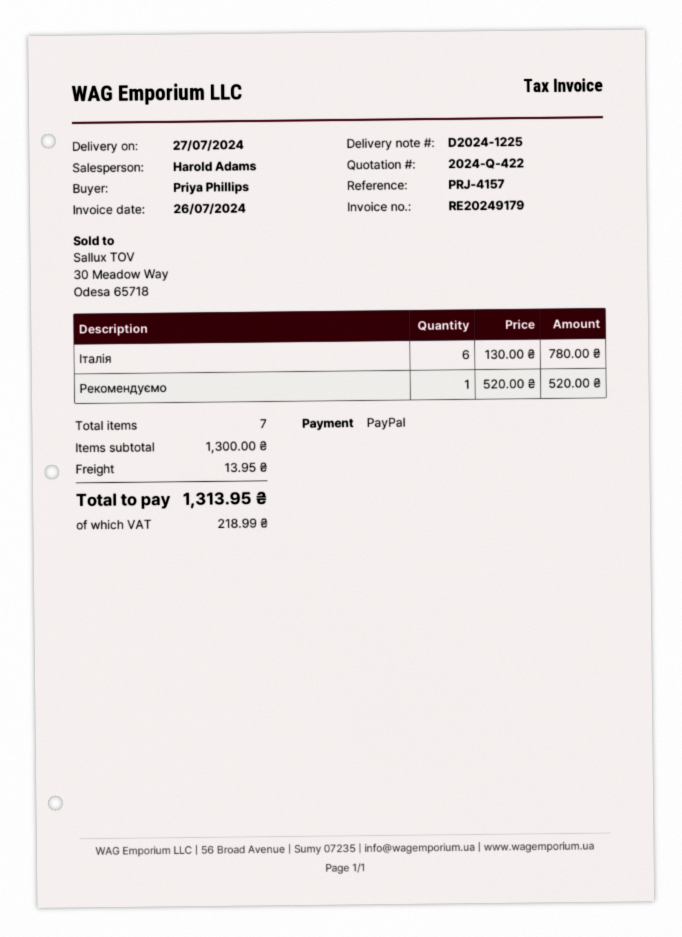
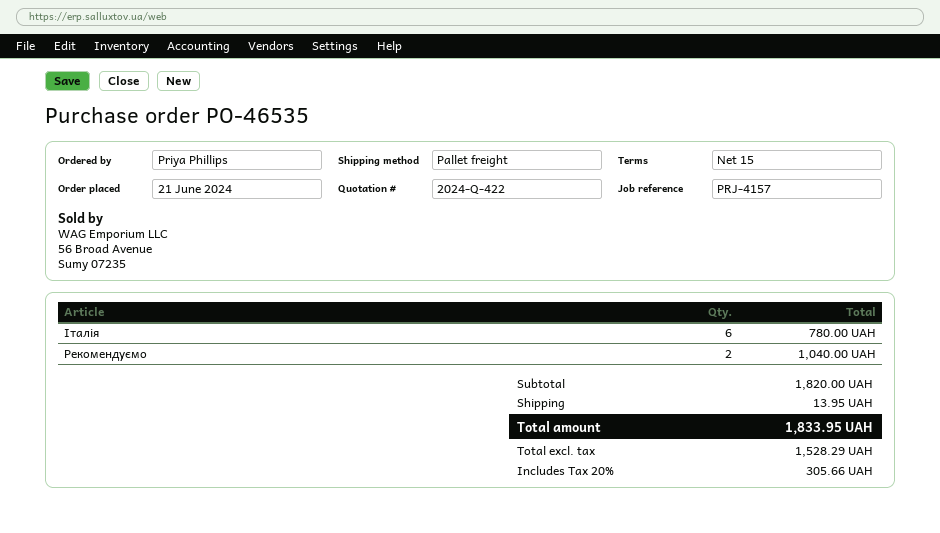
Рекомендуємо: 1 for 520.00 -> 2 for 1040.00
subtotal: 1300.00 -> 1820.00
tax: 218.99 -> 305.66
total: 1313.95 -> 1833.95

